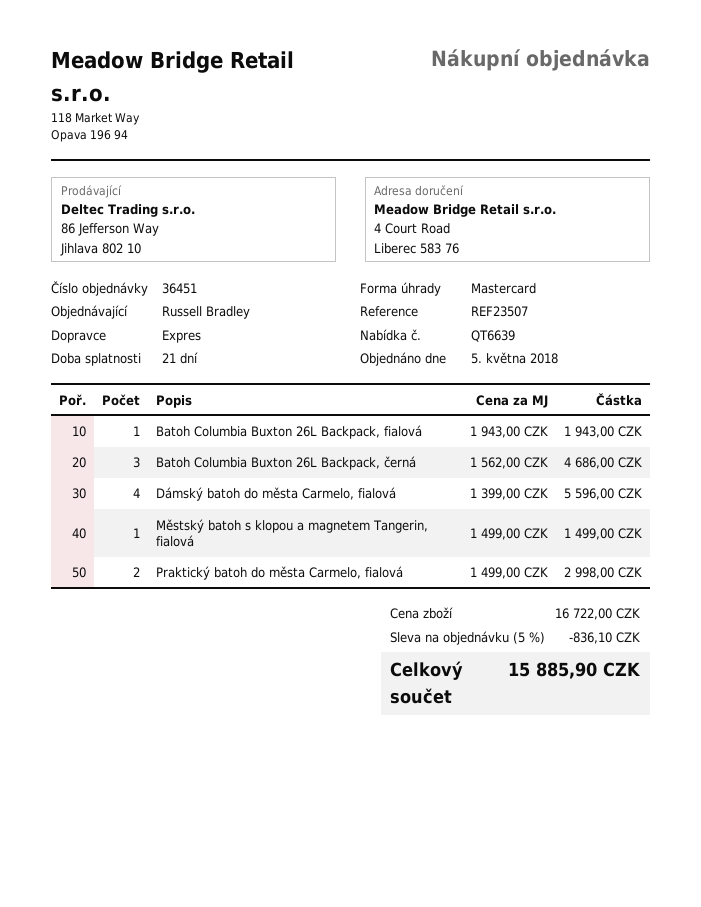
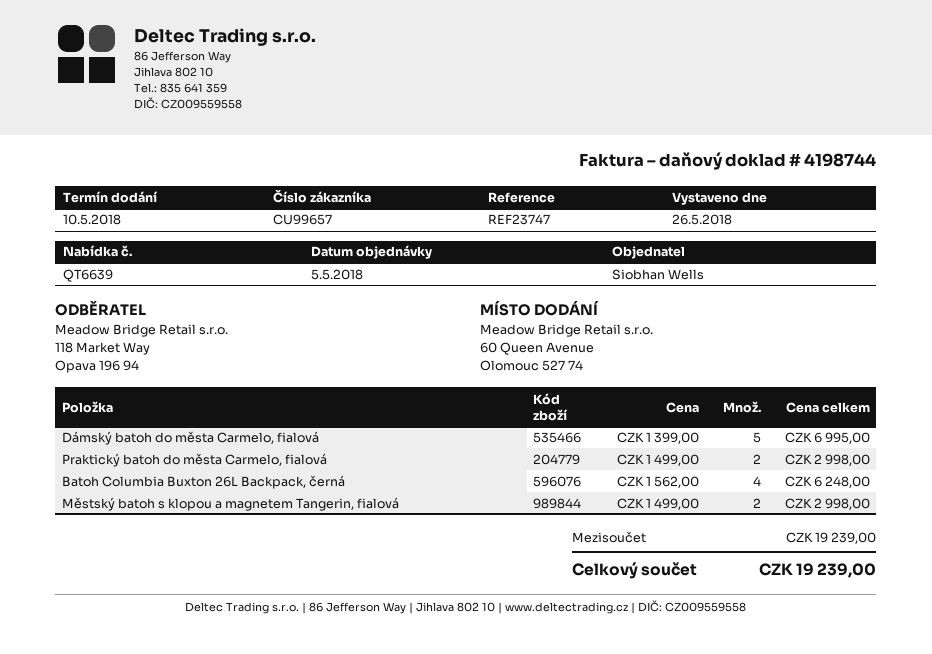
reference: REF23507 -> REF23747
ordered by: Russell Bradley -> Siobhan Wells
ship to: 4 Court Road, Liberec 583 76 -> 60 Queen Avenue, Olomouc 527 74
Batoh Columbia Buxton 26L Backpack, fialová: 1 x 1943.00 = 1943.00 -> none
Batoh Columbia Buxton 26L Backpack, černá: 3 x 1562.00 = 4686.00 -> 4 x 1562.00 = 6248.00
Dámský batoh do města Carmelo, fialová: 4 x 1399.00 = 5596.00 -> 5 x 1399.00 = 6995.00
Městský batoh s klopou a magnetem Tangerin, fialová: 1 x 1499.00 = 1499.00 -> 2 x 1499.00 = 2998.00
subtotal: 16722.00 -> 19239.00
discount: 5% = 836.10 -> none
total: 15885.90 -> 19239.00

